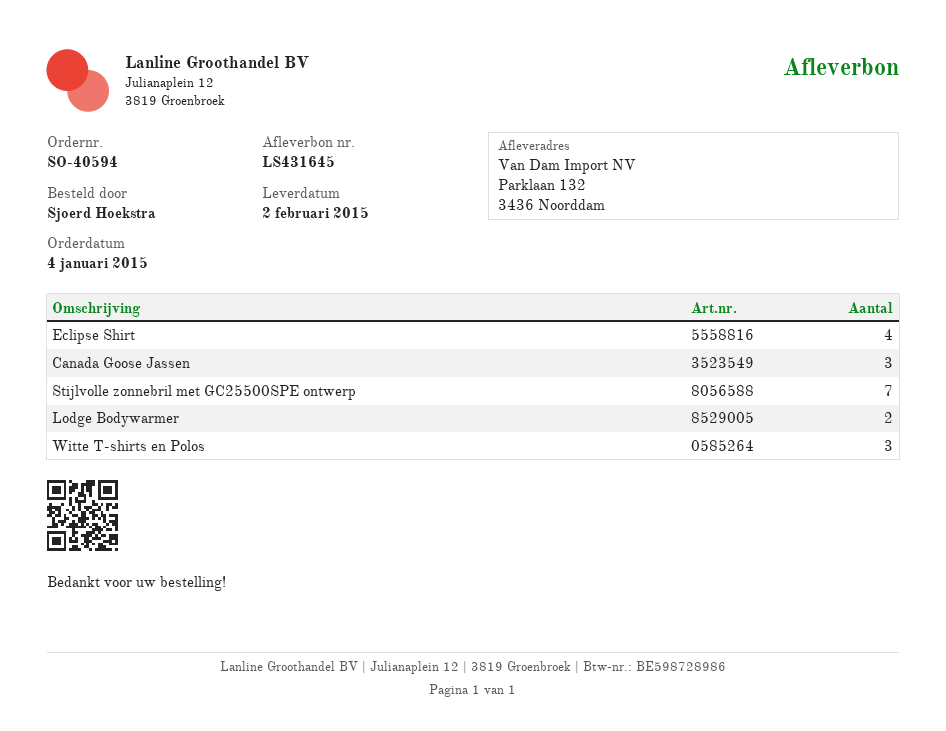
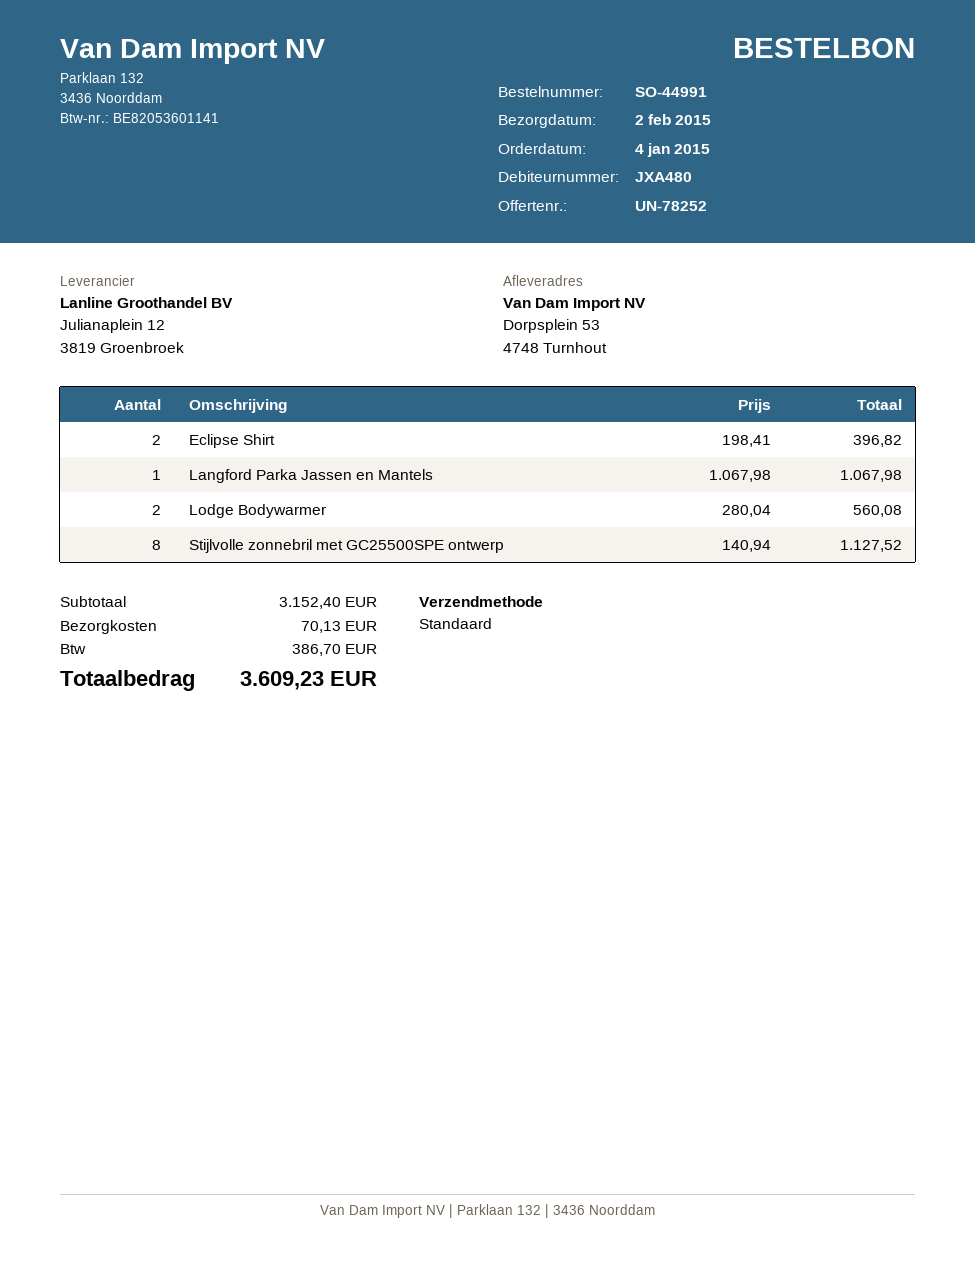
order number: SO-40594 -> SO-44991
ship to: Parklaan 132, 3436 Noorddam -> Dorpsplein 53, 4748 Turnhout
Eclipse Shirt: 4 -> 2
Canada Goose Jassen: 3 -> none
Stijlvolle zonnebril met GC25500SPE ontwerp: 7 -> 8
Witte T-shirts en Polos: 3 -> none
Langford Parka Jassen en Mantels: none -> 1

